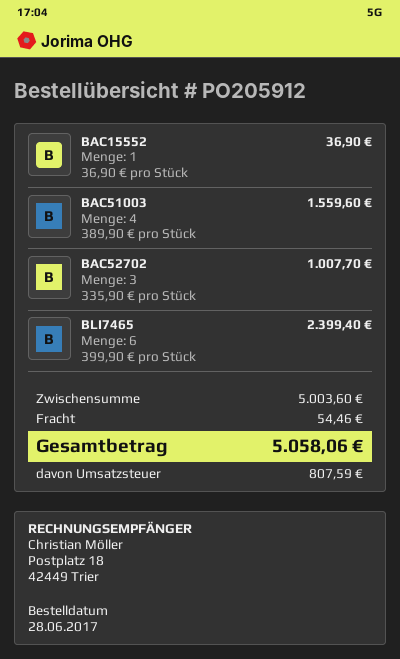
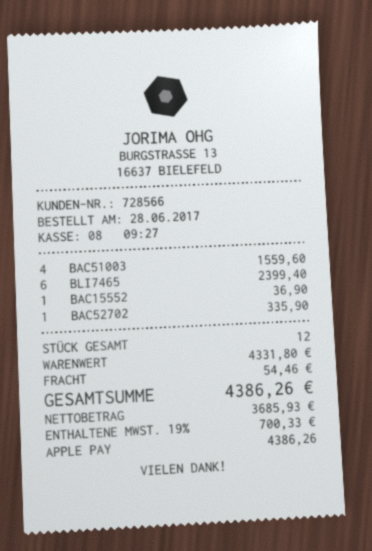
BAC52702: 3 for 1007.70 -> 1 for 335.90
subtotal: 5003.60 -> 4331.80
tax: 807.59 -> 700.33
total: 5058.06 -> 4386.26

